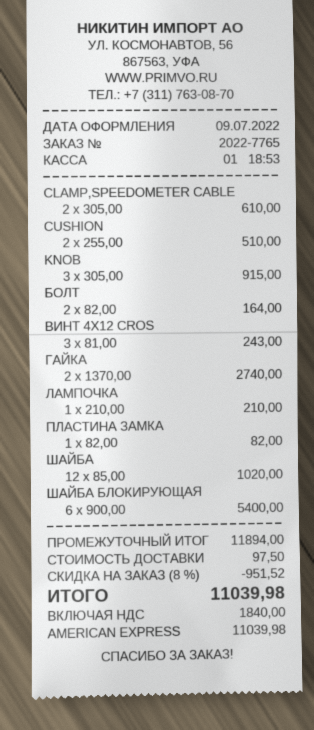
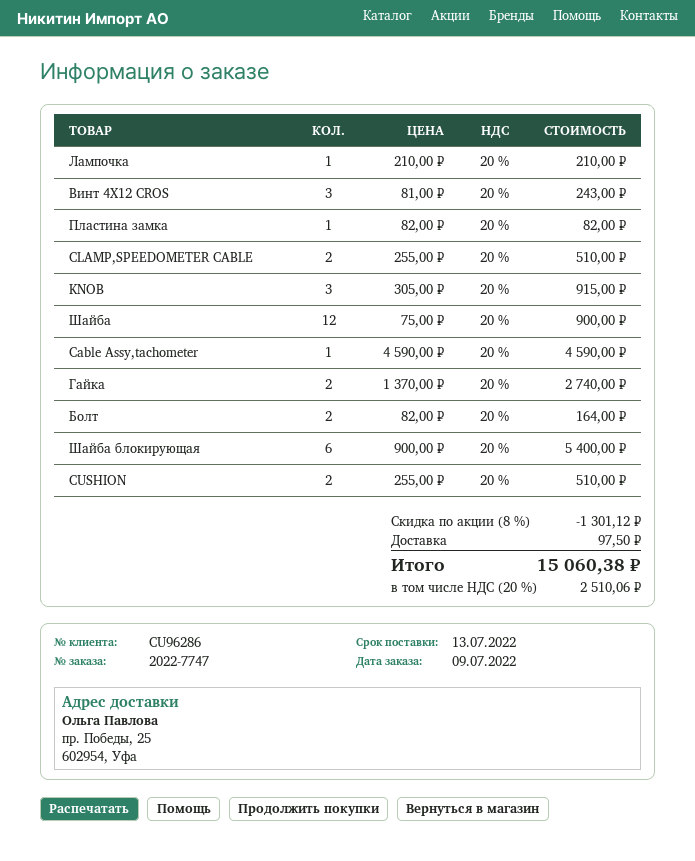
order number: 2022-7765 -> 2022-7747
CLAMP,SPEEDOMETER CABLE: 2 x 305.00 = 610.00 -> 2 x 255.00 = 510.00
ШАЙБА: 12 x 85.00 = 1020.00 -> 12 x 75.00 = 900.00
Cable Assy,tachometer: none -> 1 x 4590.00 = 4590.00
discount: 8% = 951.52 -> 8% = 1301.12
tax: 1840.00 -> 2510.06
total: 11039.98 -> 15060.38

